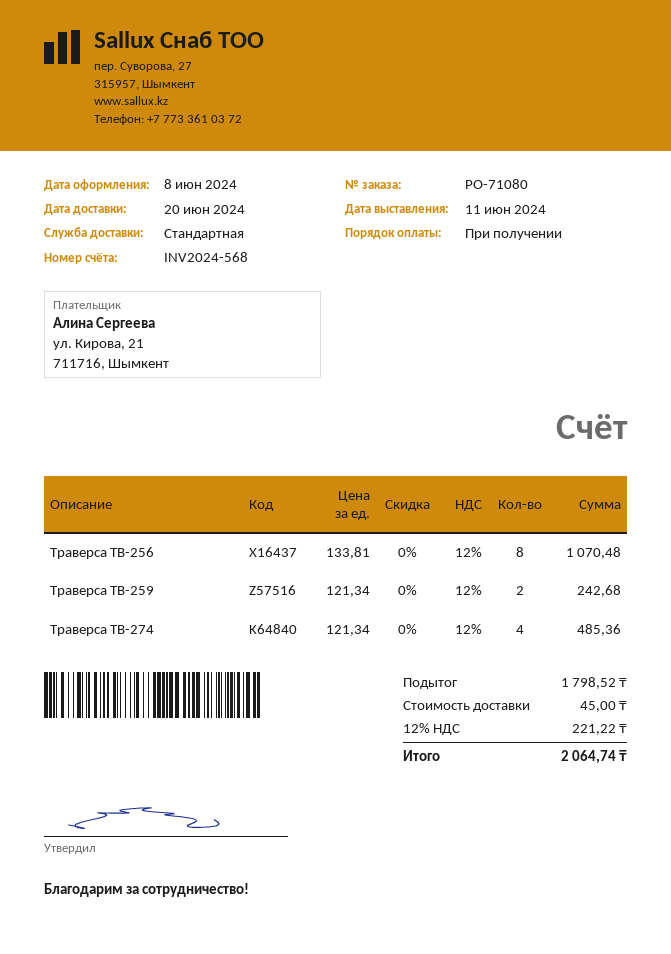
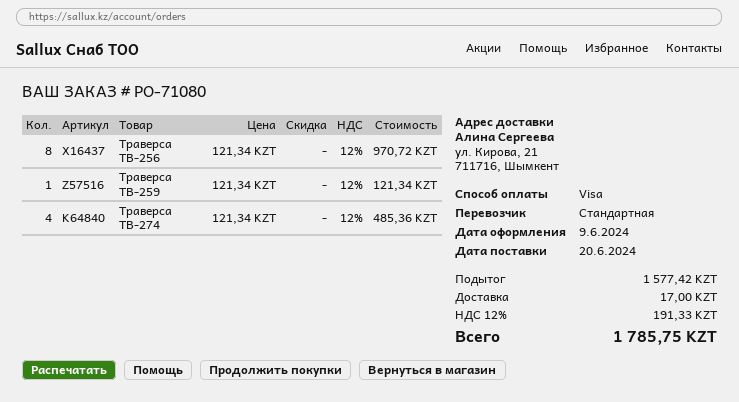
order date: 2024-06-08 -> 2024-06-09
Траверса ТВ-256: 8 x 133.81 = 1070.48 -> 8 x 121.34 = 970.72
Траверса ТВ-259: 2 x 121.34 = 242.68 -> 1 x 121.34 = 121.34
subtotal: 1798.52 -> 1577.42
shipping: 45.00 -> 17.00
tax: 12% = 221.22 -> 12% = 191.33
total: 2064.74 -> 1785.75

